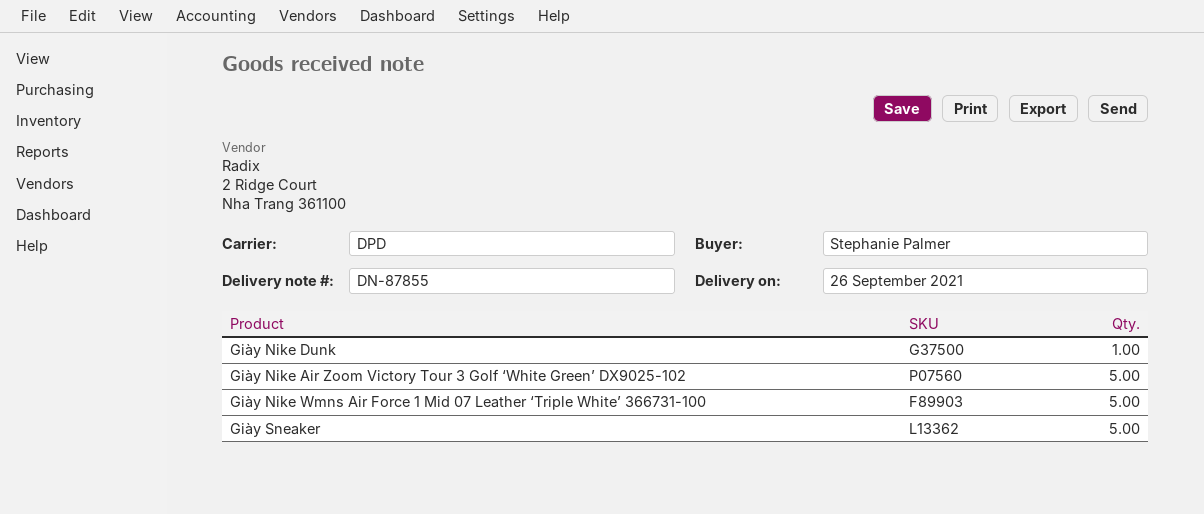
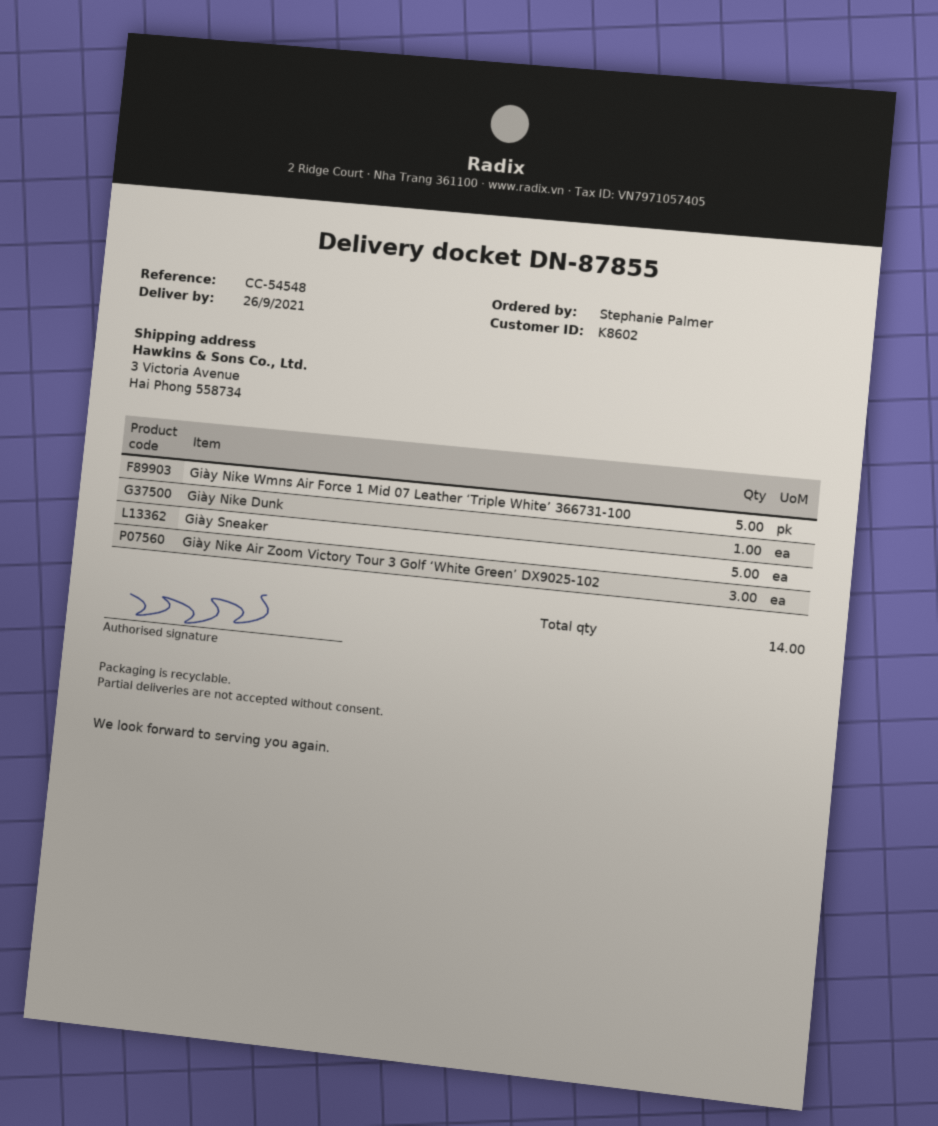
Giày Nike Air Zoom Victory Tour 3 Golf ‘White Green’ DX9025-102: 5 -> 3

